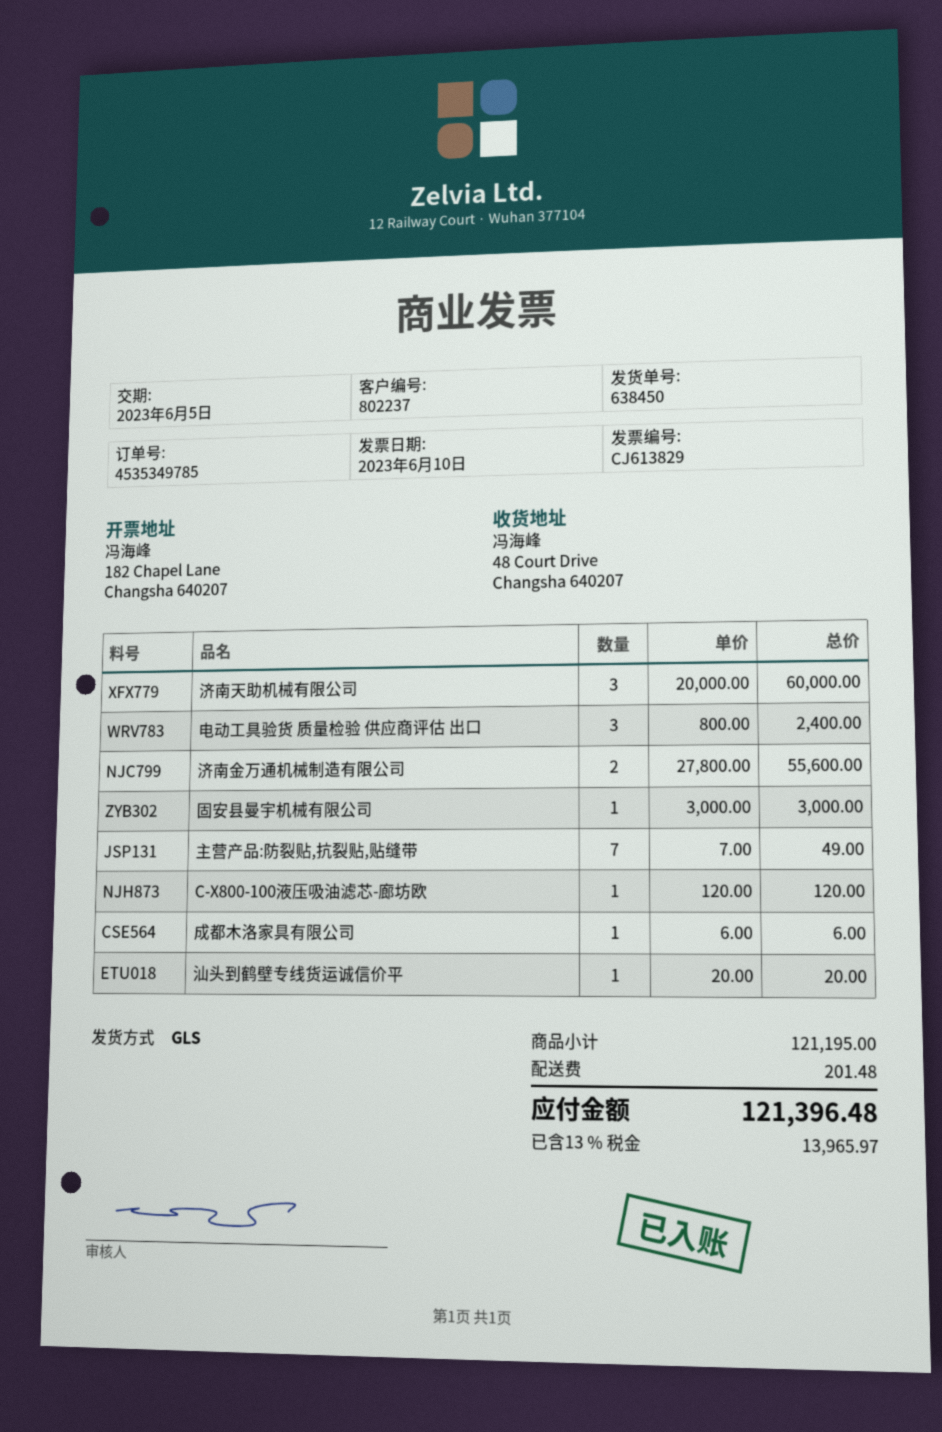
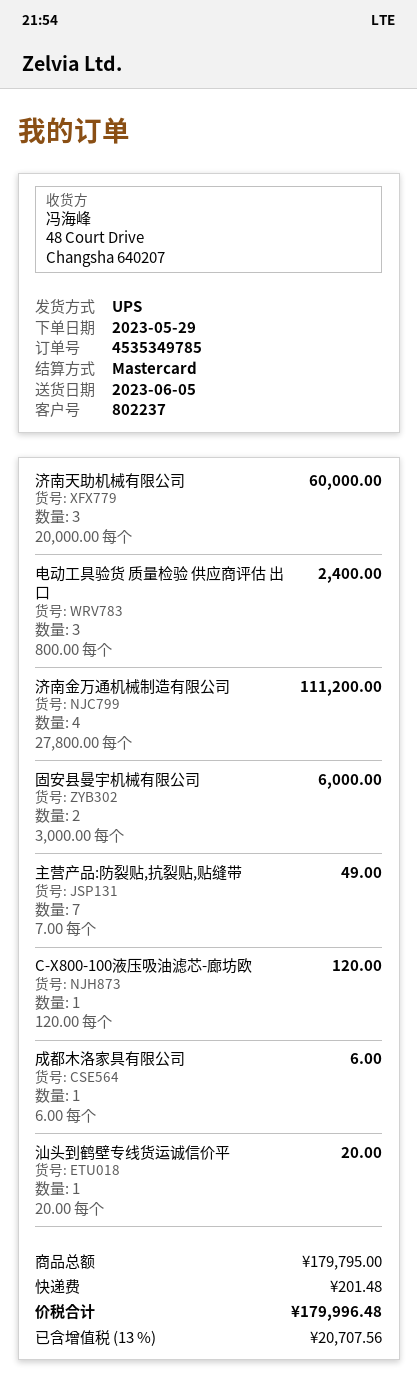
shipping method: GLS -> UPS
济南金万通机械制造有限公司: 2 x 27800.00 = 55600.00 -> 4 x 27800.00 = 111200.00
固安县曼宇机械有限公司: 1 x 3000.00 = 3000.00 -> 2 x 3000.00 = 6000.00
subtotal: 121195.00 -> 179795.00
tax: 13% = 13965.97 -> 13% = 20707.56
total: 121396.48 -> 179996.48

